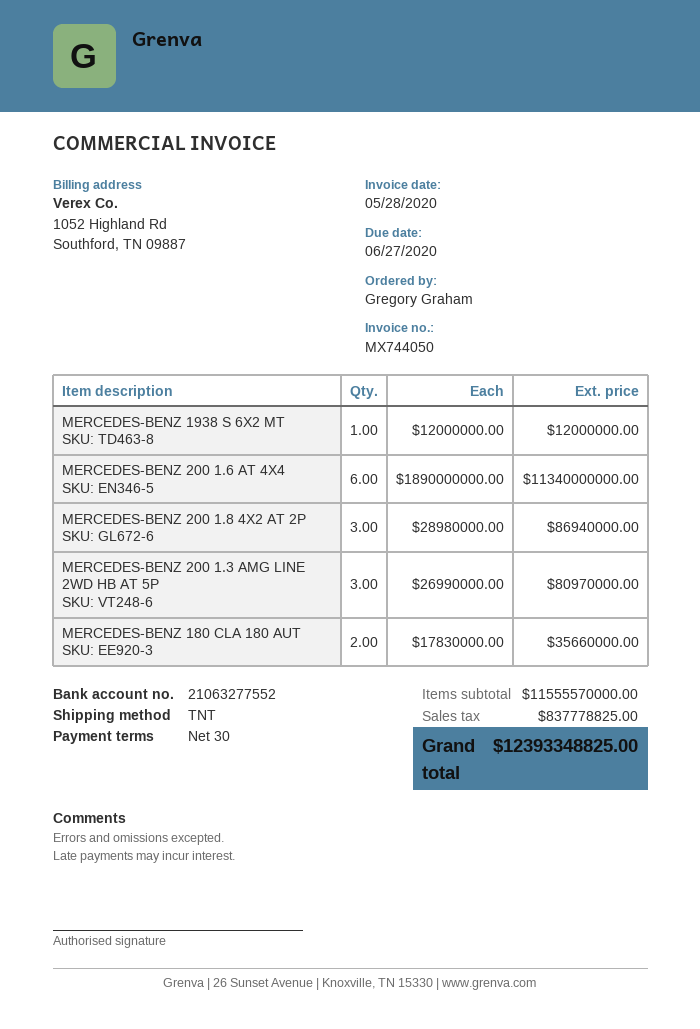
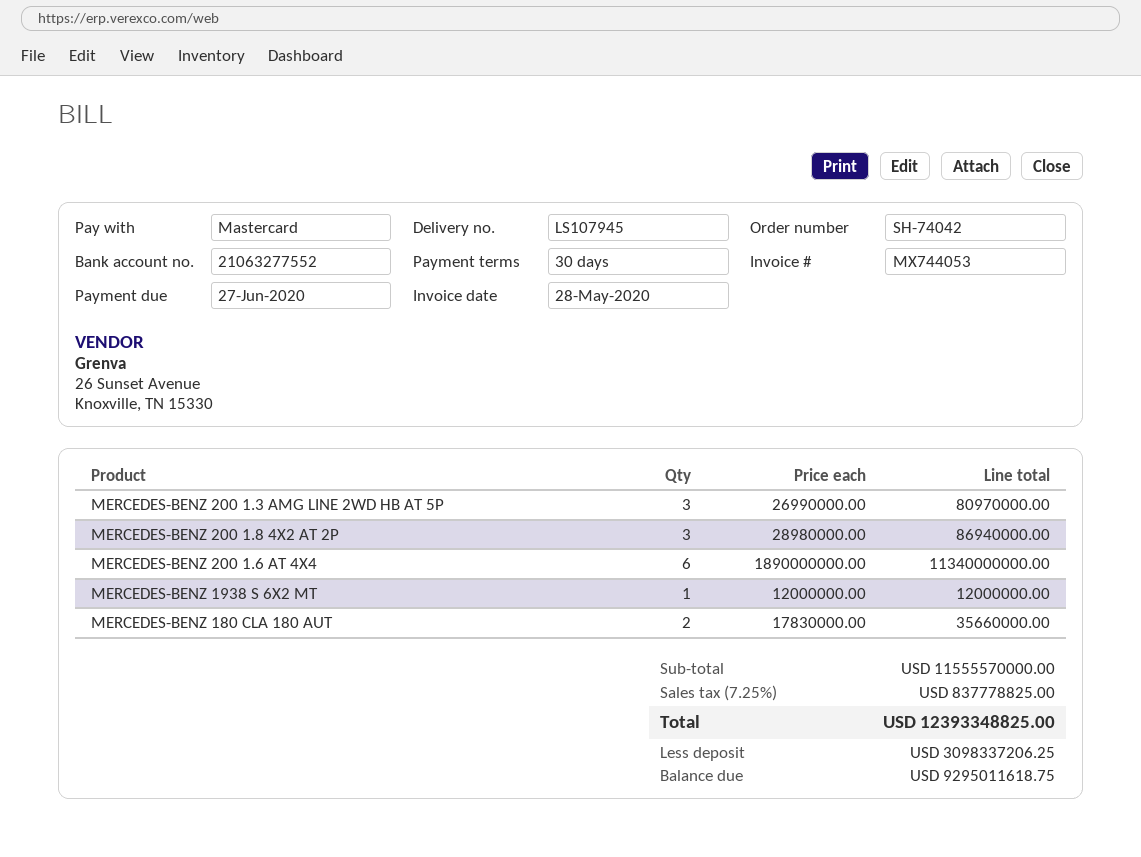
invoice number: MX744050 -> MX744053

